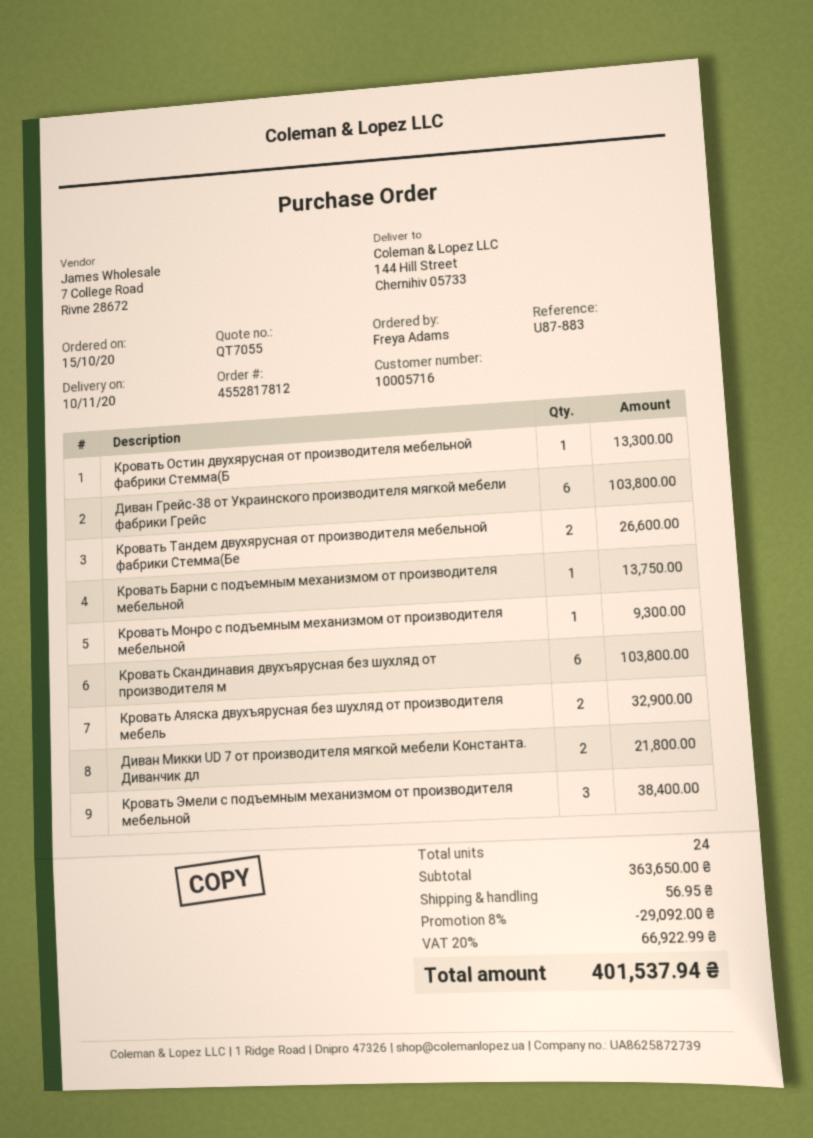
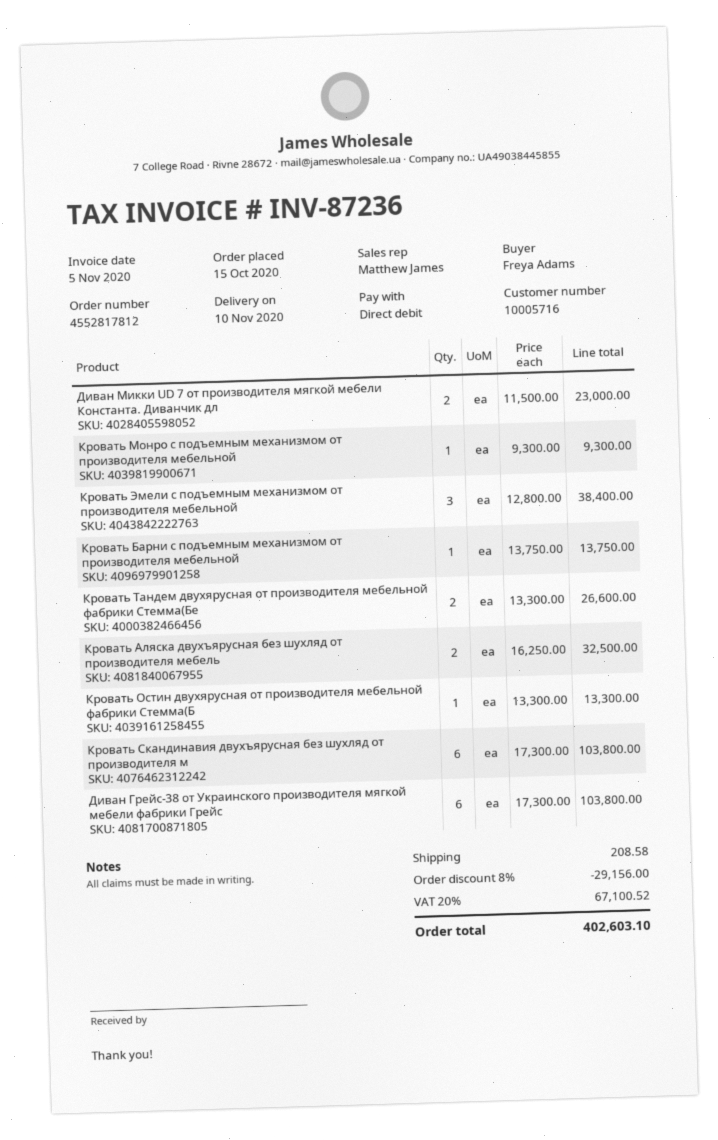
Кровать Аляска двухъярусная без шухляд от производителя мебель: 2 for 32900.00 -> 2 for 32500.00
Диван Микки UD 7 от производителя мягкой мебели Константа. Диванчик дл: 2 for 21800.00 -> 2 for 23000.00
discount: 8% = 29092.00 -> 8% = 29156.00
shipping: 56.95 -> 208.58
tax: 20% = 66922.99 -> 20% = 67100.52
total: 401537.94 -> 402603.10

